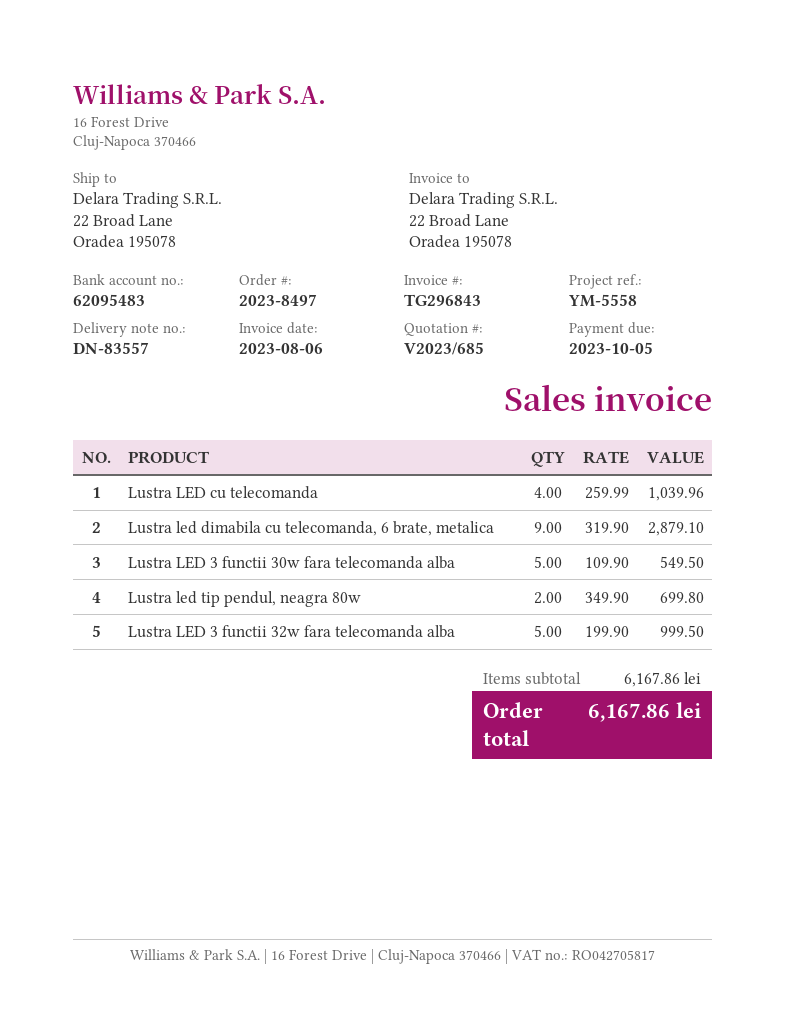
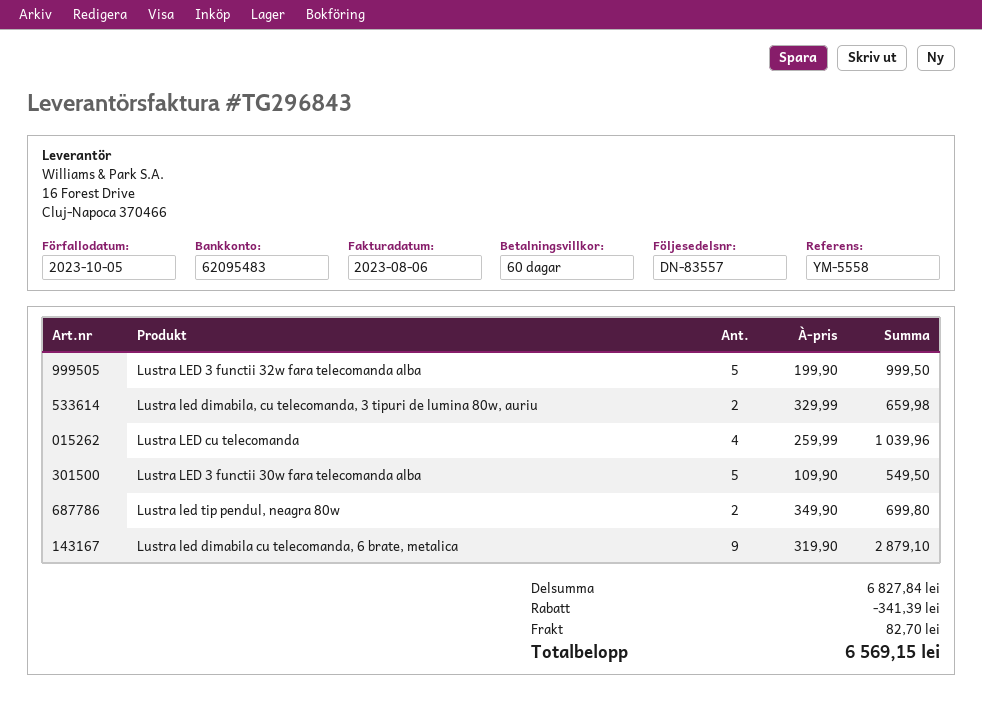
Lustra led dimabila, cu telecomanda, 3 tipuri de lumina 80w, auriu: none -> 2 x 329.99 = 659.98
subtotal: 6167.86 -> 6827.84
discount: none -> 341.39
shipping: none -> 82.70
total: 6167.86 -> 6569.15

